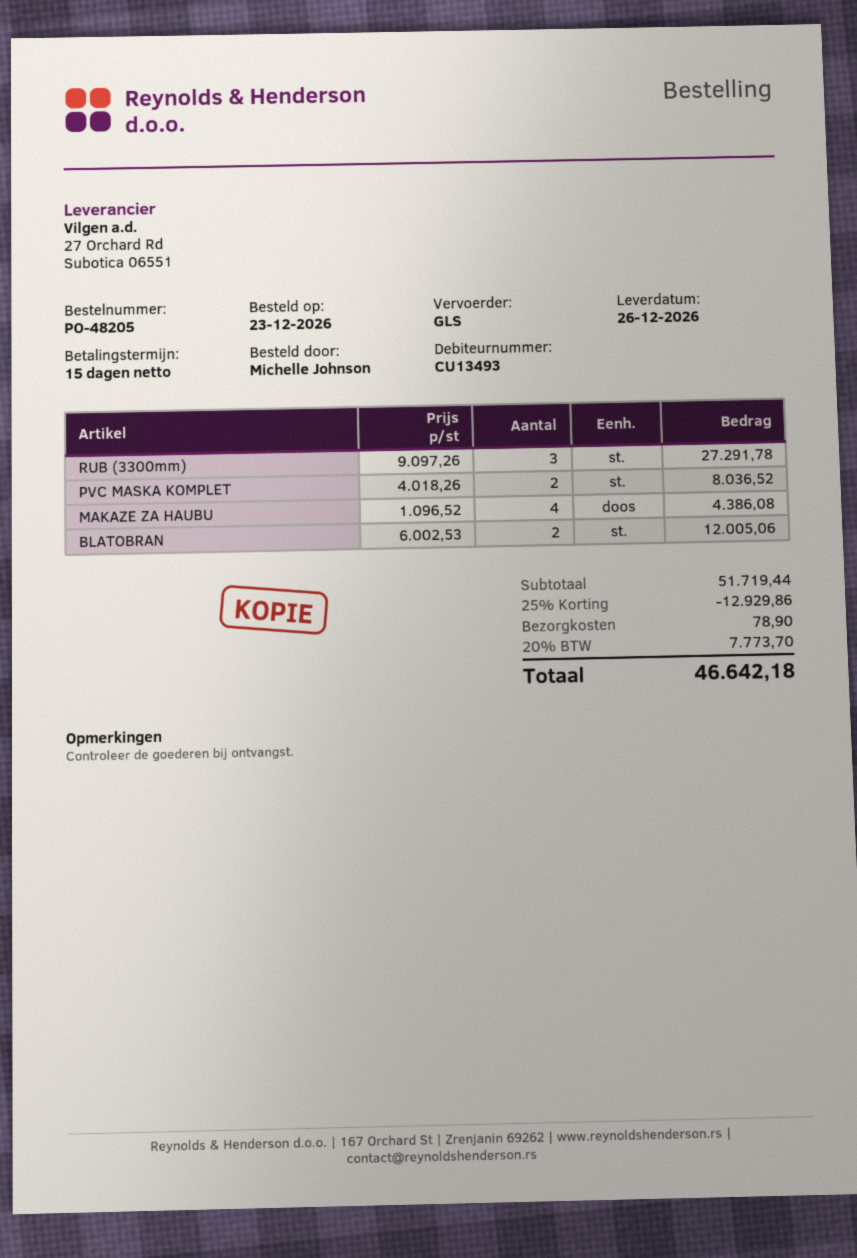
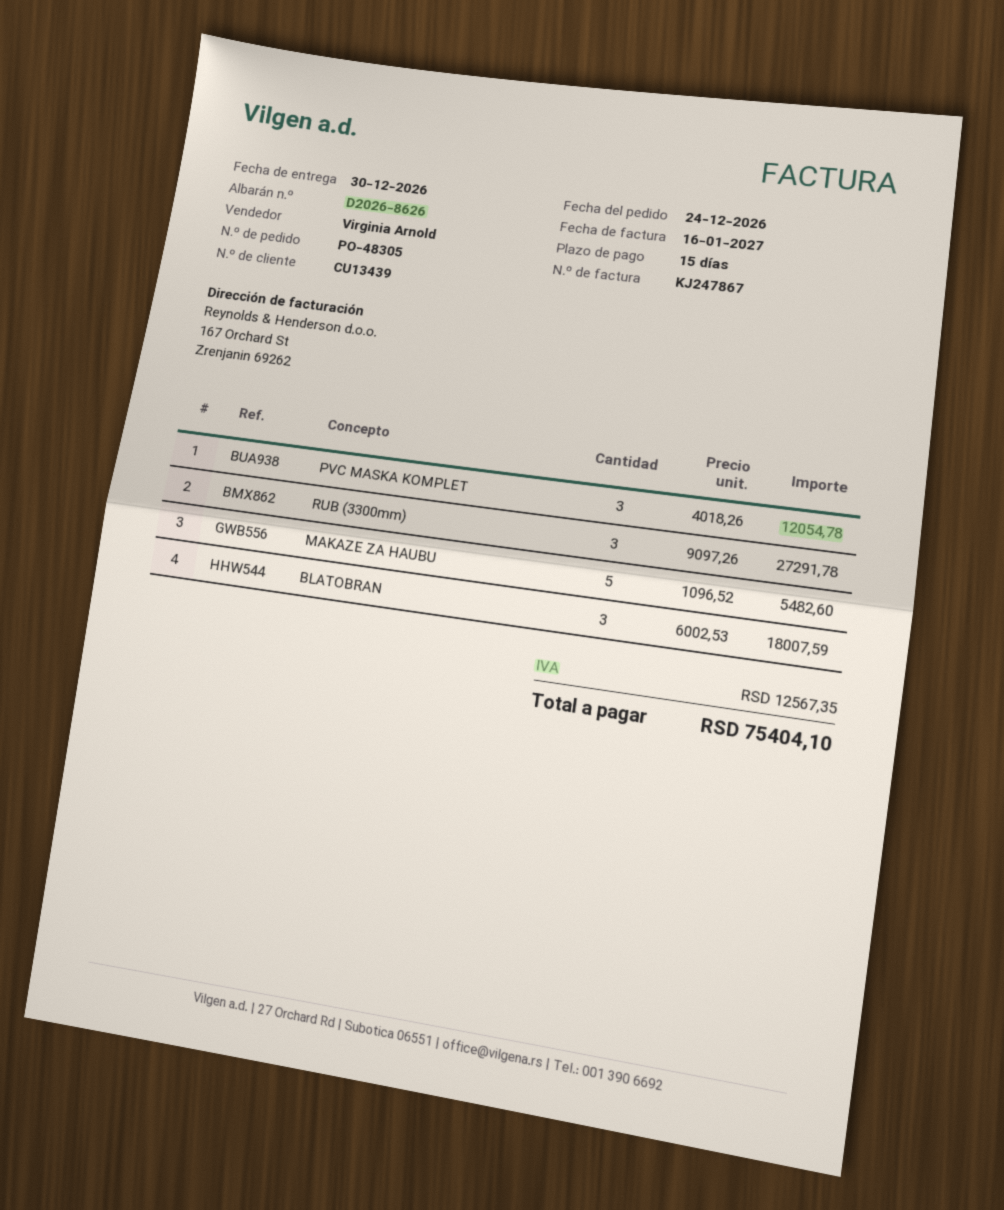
order number: PO-48205 -> PO-48305
order date: 2026-12-23 -> 2026-12-24
delivery date: 2026-12-26 -> 2026-12-30
customer number: CU13493 -> CU13439
PVC MASKA KOMPLET: 2 x 4018.26 = 8036.52 -> 3 x 4018.26 = 12054.78
MAKAZE ZA HAUBU: 4 x 1096.52 = 4386.08 -> 5 x 1096.52 = 5482.60
BLATOBRAN: 2 x 6002.53 = 12005.06 -> 3 x 6002.53 = 18007.59
discount: 25% = 12929.86 -> none
shipping: 78.90 -> none
tax: 7773.70 -> 12567.35
total: 46642.18 -> 75404.10

